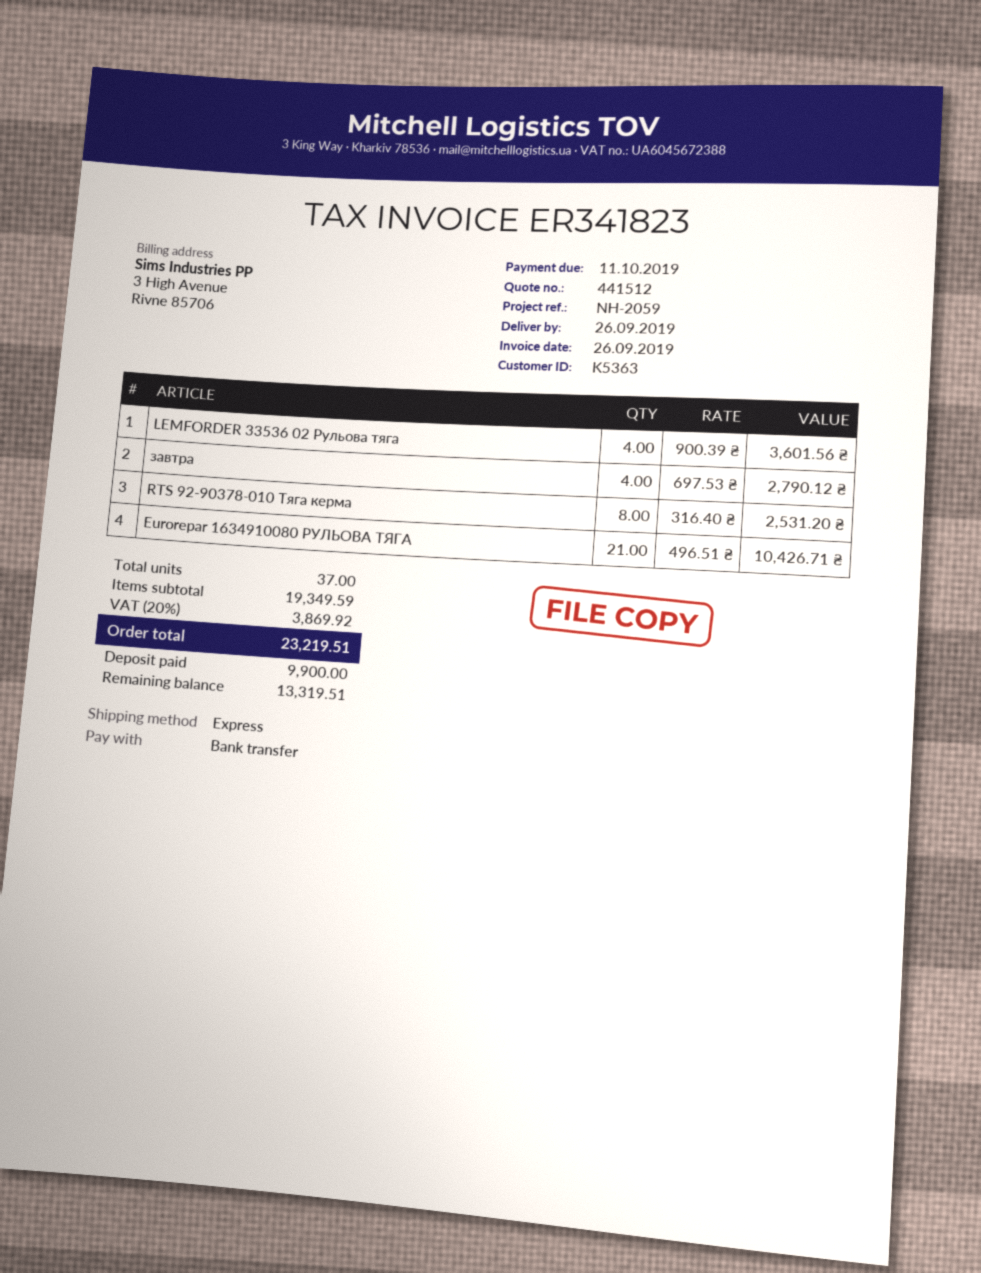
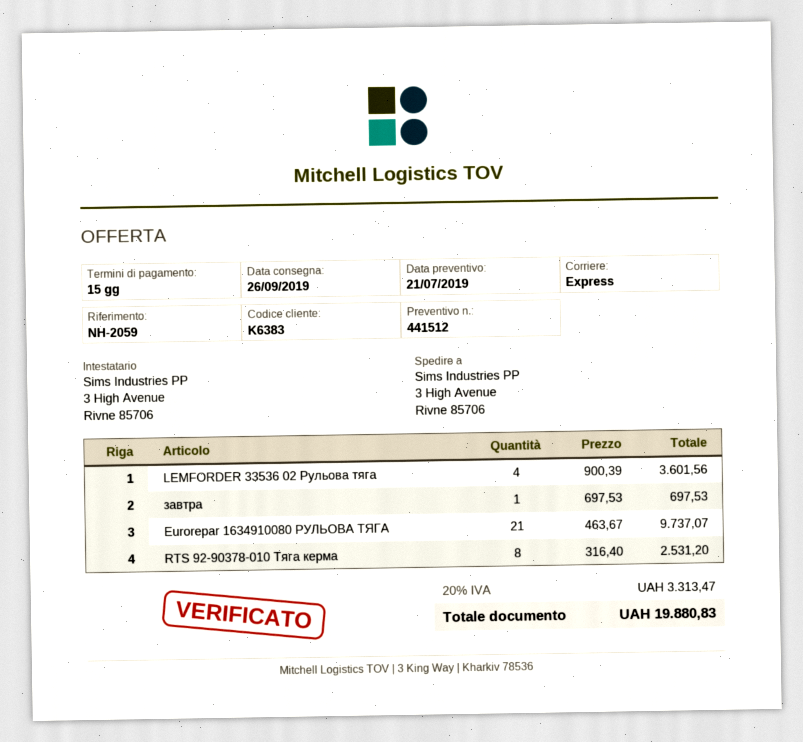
customer number: K5363 -> K6383
завтра: 4 x 697.53 = 2790.12 -> 1 x 697.53 = 697.53
Eurorepar 1634910080 РУЛЬОВА ТЯГА: 21 x 496.51 = 10426.71 -> 21 x 463.67 = 9737.07
tax: 20% = 3869.92 -> 20% = 3313.47
total: 23219.51 -> 19880.83

